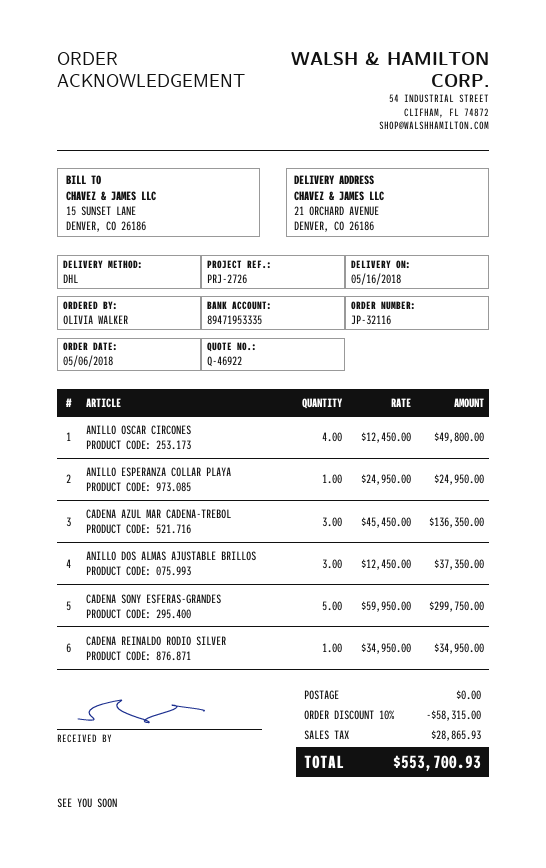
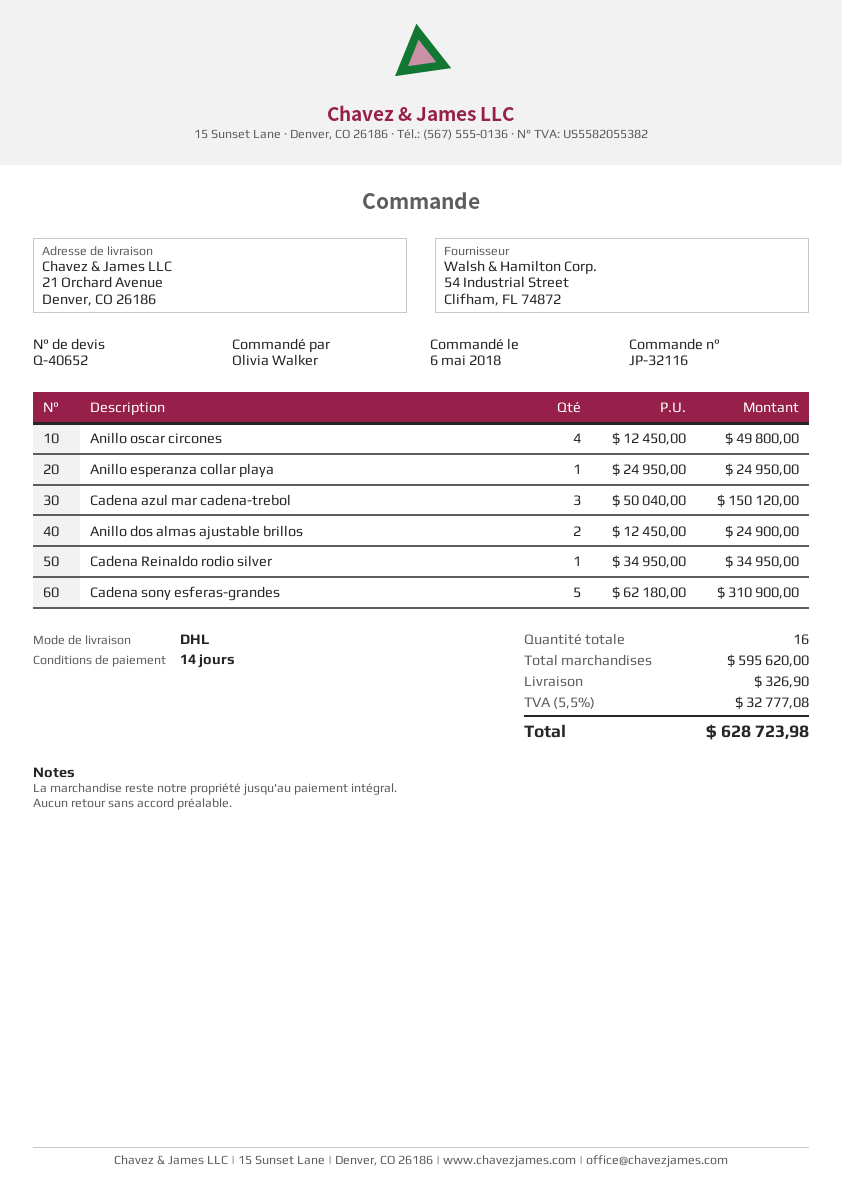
quote number: Q-46922 -> Q-40652
CADENA AZUL MAR CADENA-TREBOL: 3 x 45450.00 = 136350.00 -> 3 x 50040.00 = 150120.00
ANILLO DOS ALMAS AJUSTABLE BRILLOS: 3 x 12450.00 = 37350.00 -> 2 x 12450.00 = 24900.00
CADENA SONY ESFERAS-GRANDES: 5 x 59950.00 = 299750.00 -> 5 x 62180.00 = 310900.00
discount: 10% = 58315.00 -> none
shipping: 0.00 -> 326.90
tax: 28865.93 -> 32777.08
total: 553700.93 -> 628723.98

